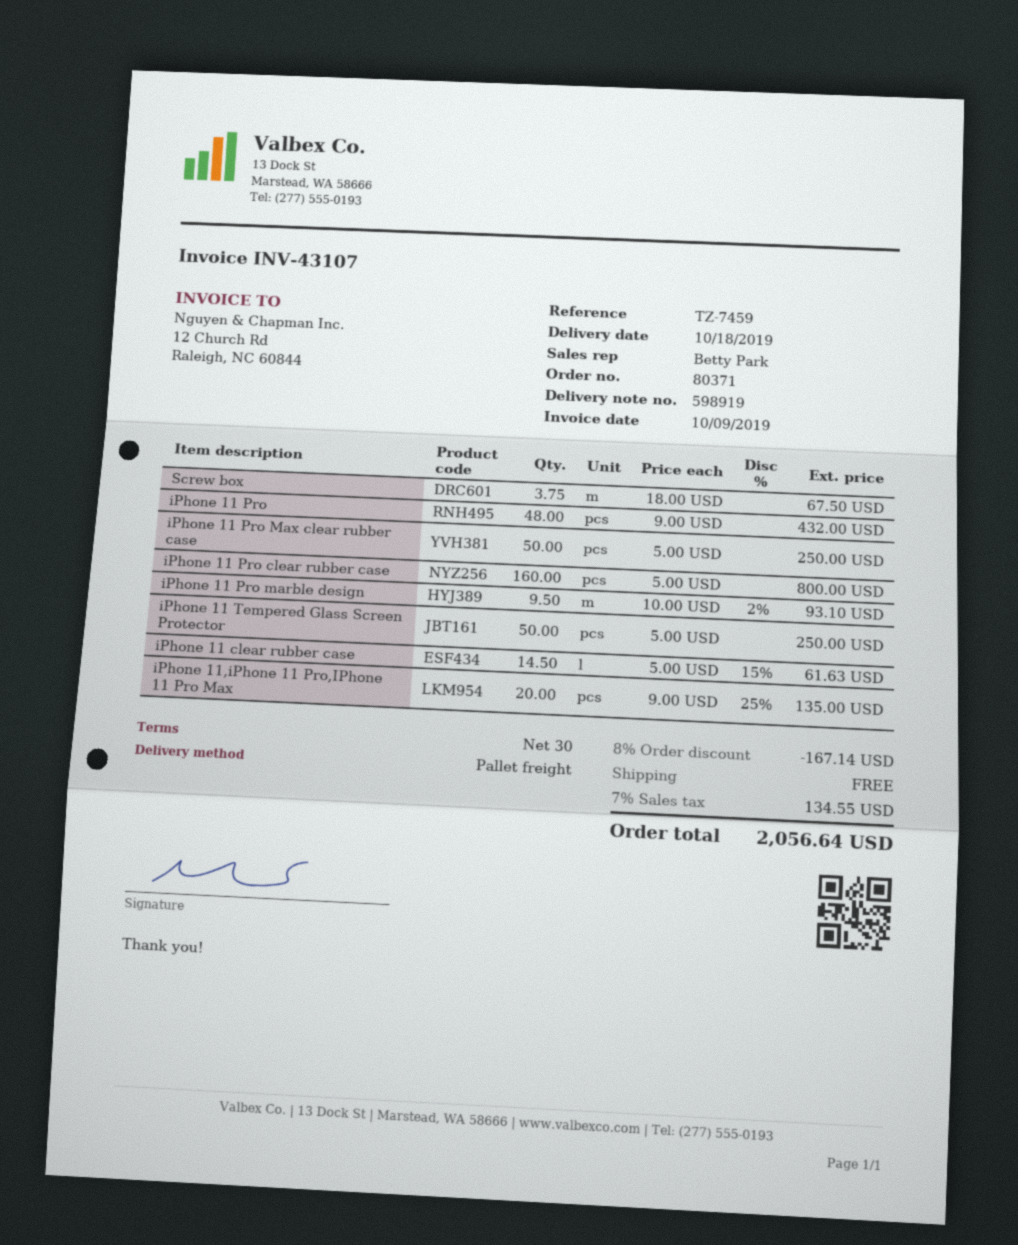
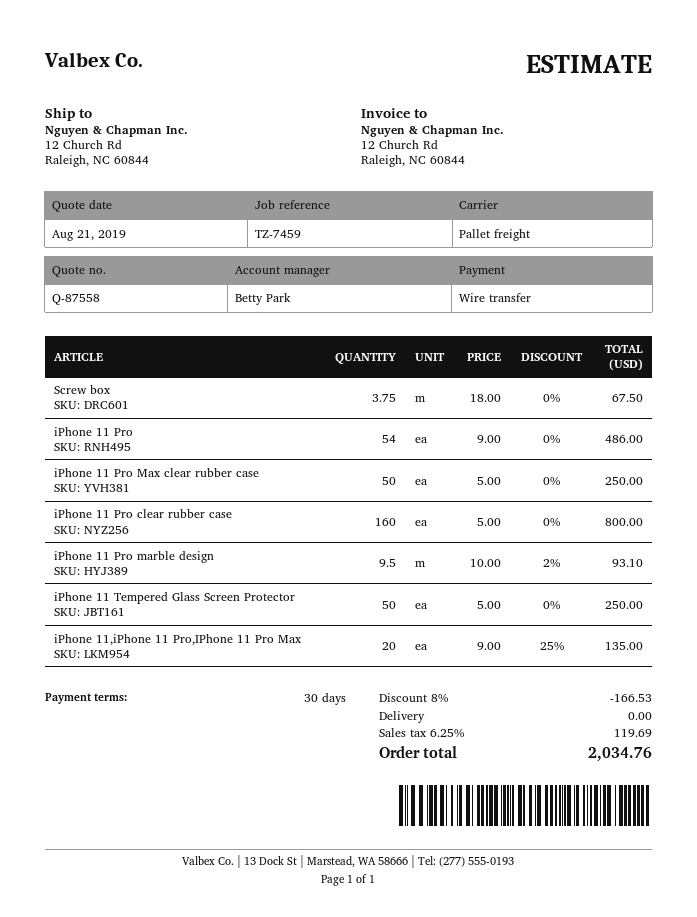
iPhone 11 Pro: 48 x 9.00 = 432.00 -> 54 x 9.00 = 486.00
iPhone 11 clear rubber case: 14.5 x 5.00 - 15% = 61.63 -> none
discount: 8% = 167.14 -> 8% = 166.53
tax: 7% = 134.55 -> 6.25% = 119.69
total: 2056.64 -> 2034.76

